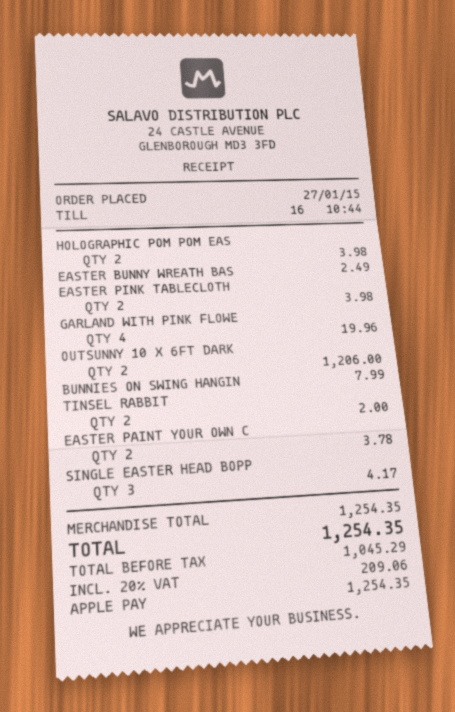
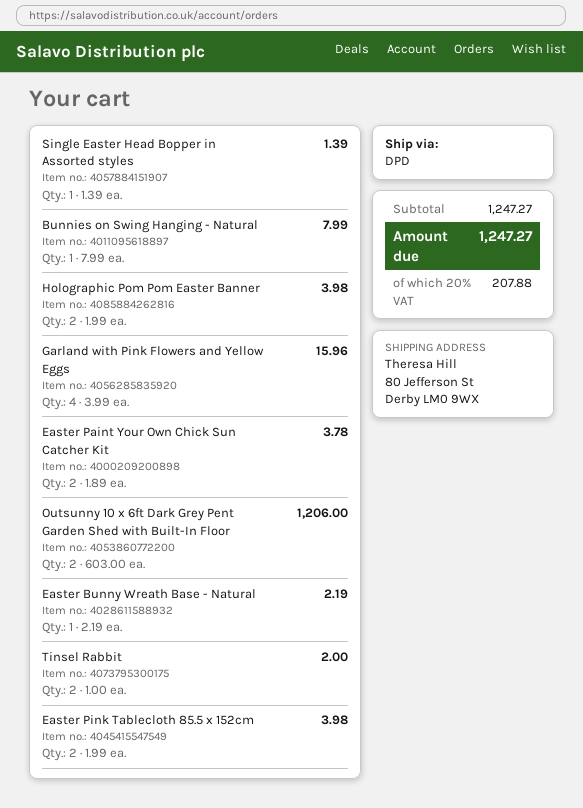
EASTER BUNNY WREATH BAS: 1 for 2.49 -> 1 for 2.19
GARLAND WITH PINK FLOWE: 4 for 19.96 -> 4 for 15.96
SINGLE EASTER HEAD BOPP: 3 for 4.17 -> 1 for 1.39
subtotal: 1254.35 -> 1247.27
tax: 20% = 209.06 -> 20% = 207.88
total: 1254.35 -> 1247.27

